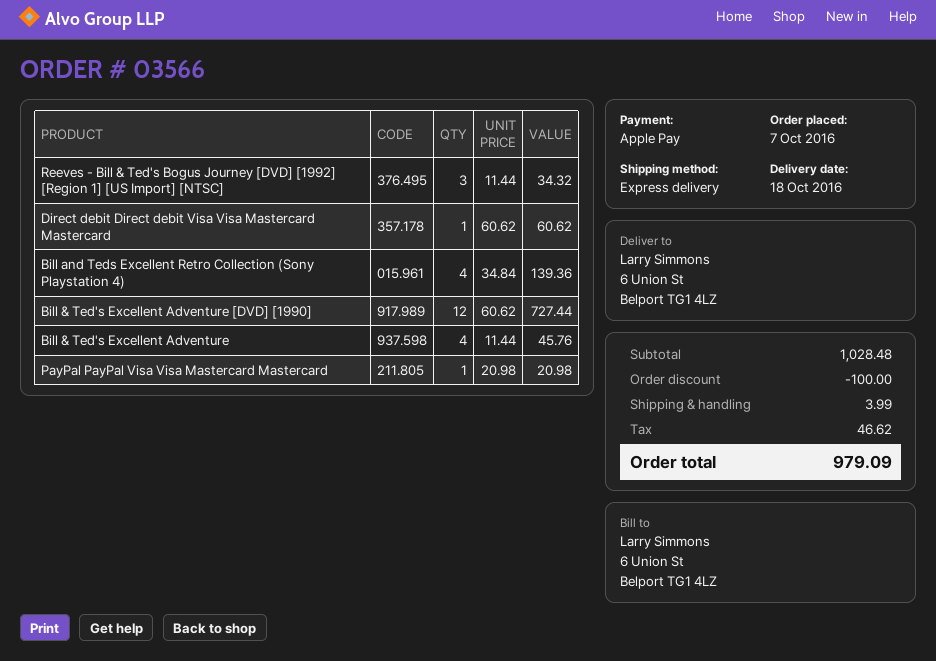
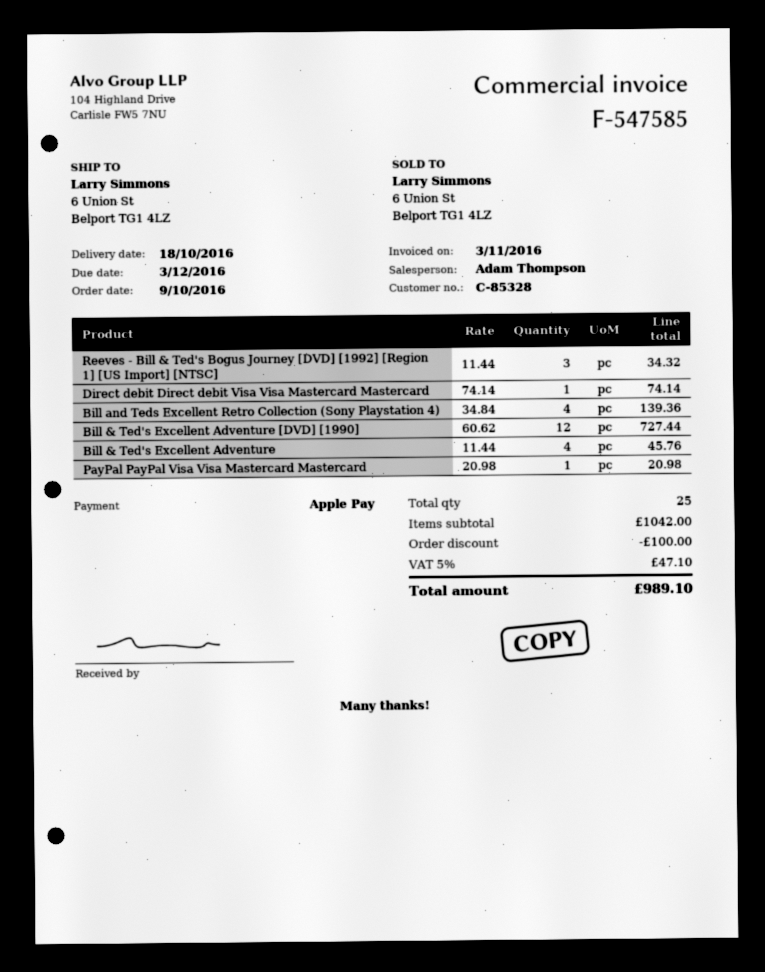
order date: 2016-10-07 -> 2016-10-09
Direct debit Direct debit Visa Visa Mastercard Mastercard: 1 x 60.62 = 60.62 -> 1 x 74.14 = 74.14
subtotal: 1028.48 -> 1042.00
shipping: 3.99 -> none
tax: 46.62 -> 47.10
total: 979.09 -> 989.10

